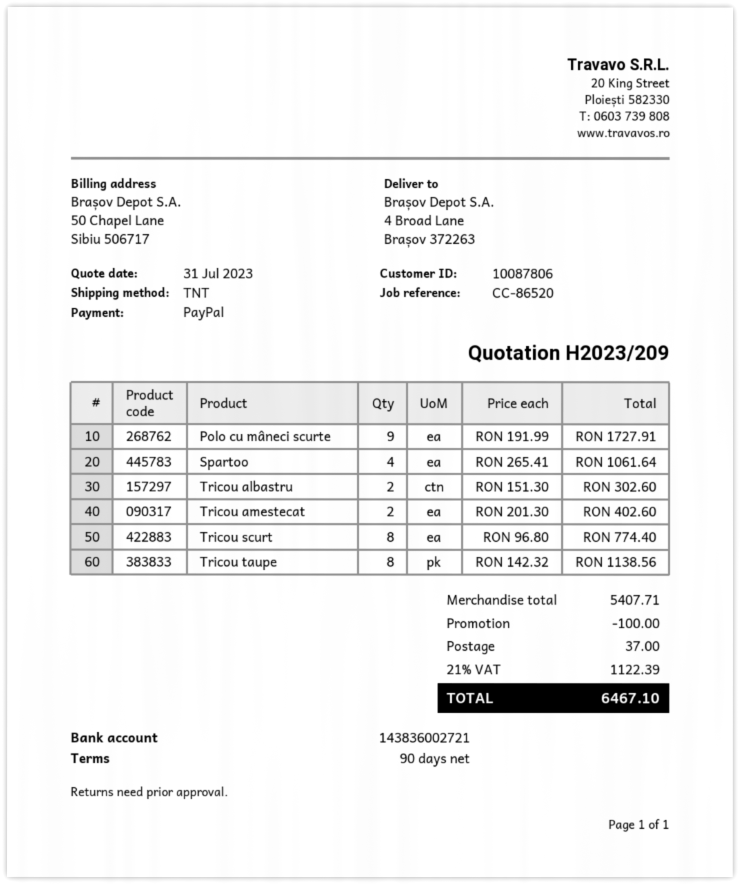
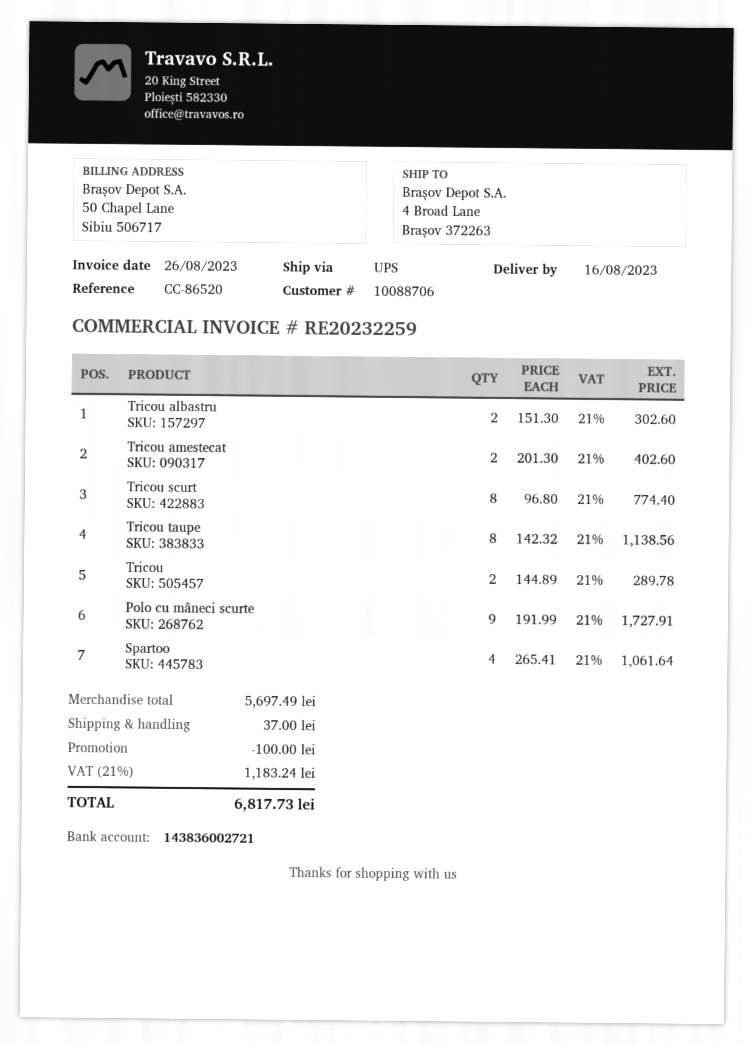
customer number: 10087806 -> 10088706
shipping method: TNT -> UPS
Tricou: none -> 2 x 144.89 = 289.78
subtotal: 5407.71 -> 5697.49
tax: 21% = 1122.39 -> 21% = 1183.24
total: 6467.10 -> 6817.73

